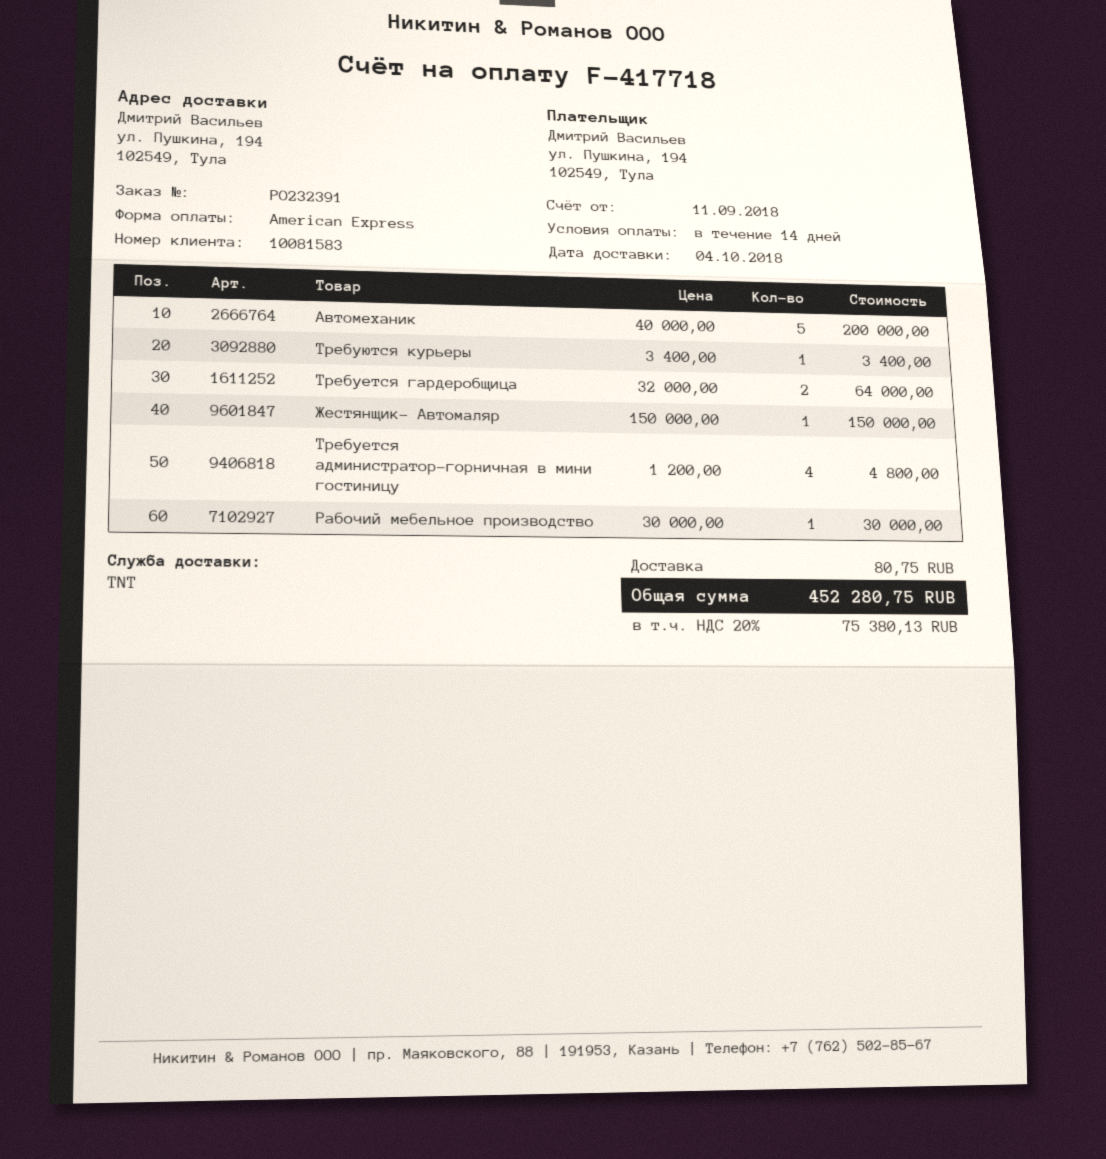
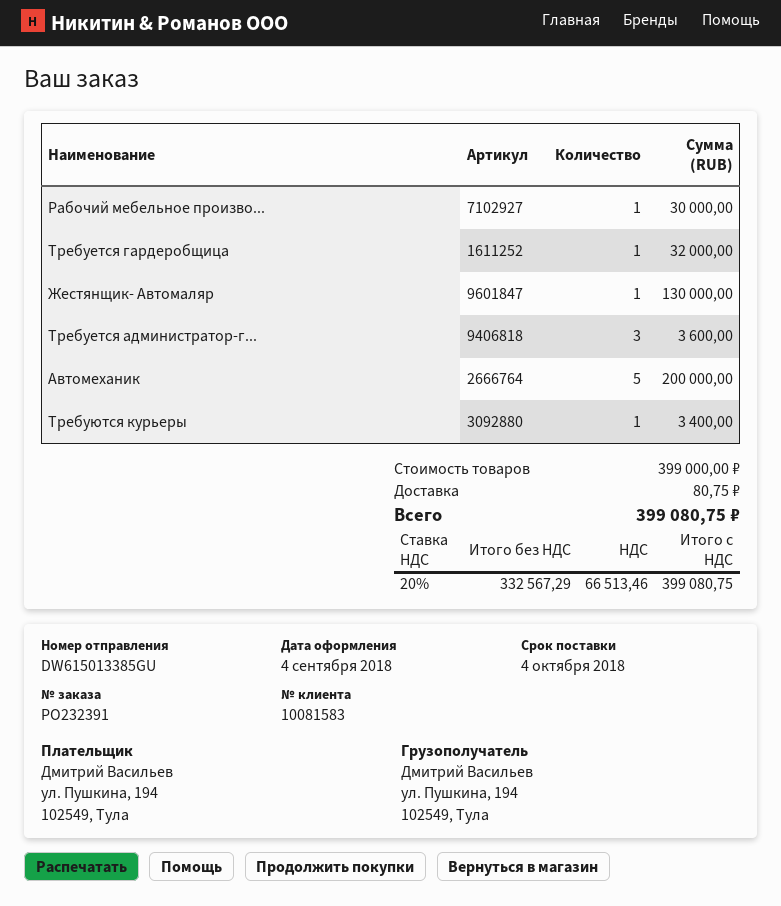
Требуется гардеробщица: 2 for 64000.00 -> 1 for 32000.00
Жестянщик- Автомаляр: 1 for 150000.00 -> 1 for 130000.00
Требуется администратор-горничная в мини гостиницу: 4 for 4800.00 -> 3 for 3600.00
tax: 20% = 75380.13 -> 20% = 66513.46
total: 452280.75 -> 399080.75

